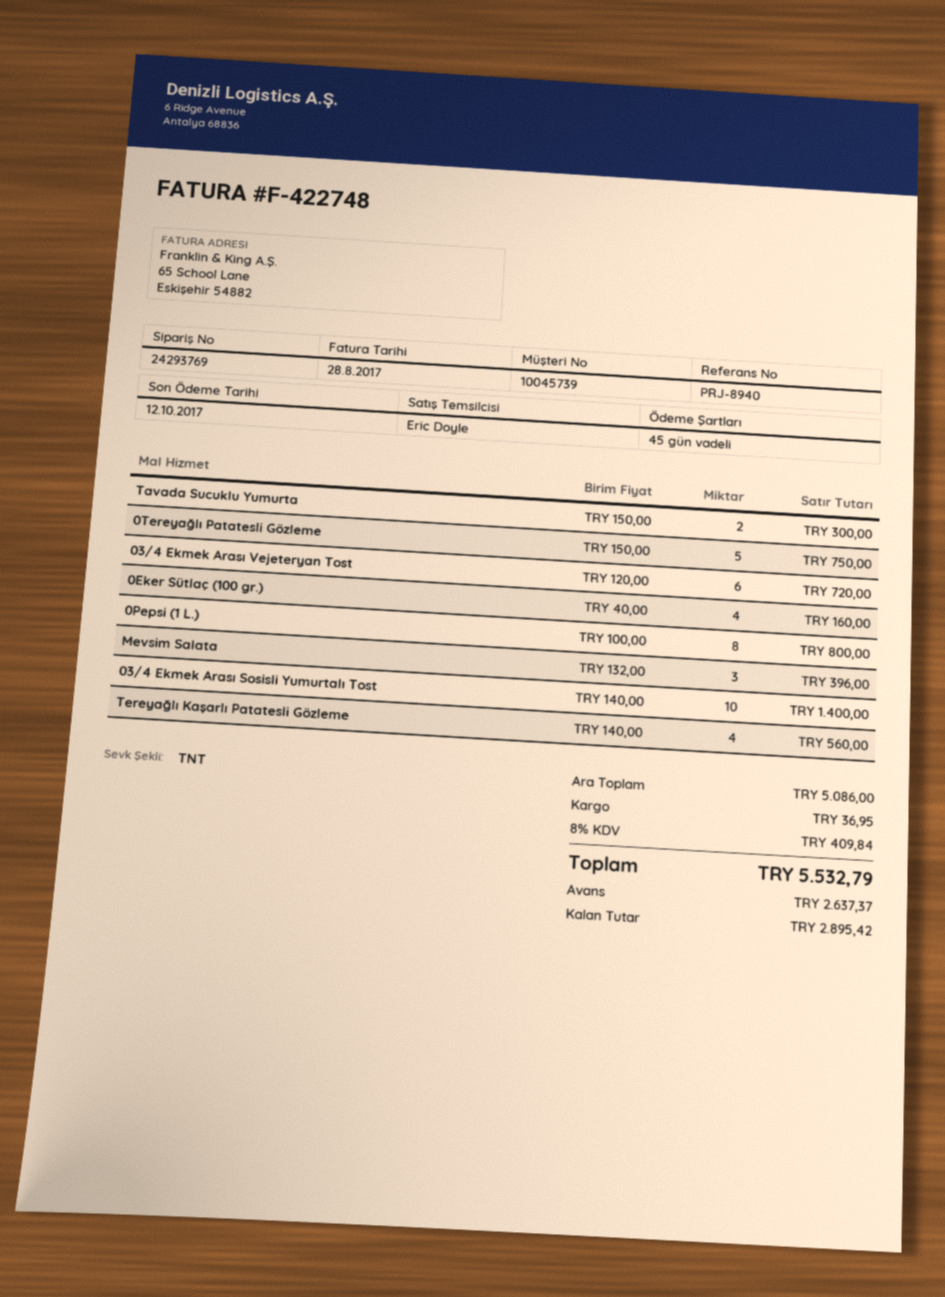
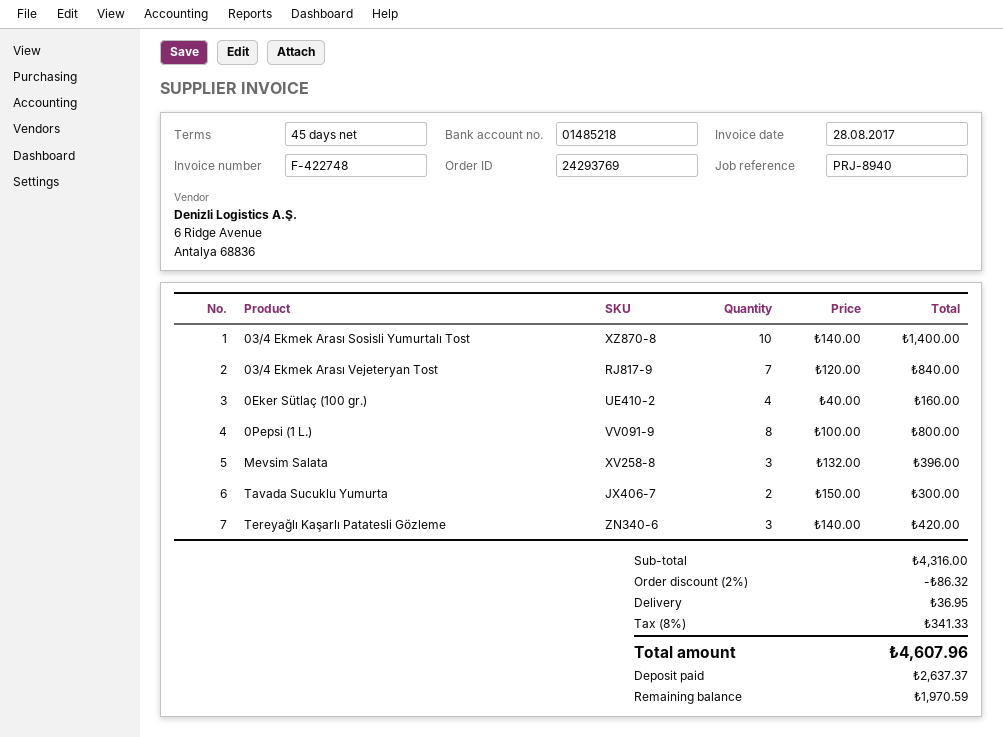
0Tereyağlı Patatesli Gözleme: 5 x 150.00 = 750.00 -> none
03/4 Ekmek Arası Vejeteryan Tost: 6 x 120.00 = 720.00 -> 7 x 120.00 = 840.00
Tereyağlı Kaşarlı Patatesli Gözleme: 4 x 140.00 = 560.00 -> 3 x 140.00 = 420.00
subtotal: 5086.00 -> 4316.00
discount: none -> 2% = 86.32
tax: 8% = 409.84 -> 8% = 341.33
total: 5532.79 -> 4607.96
balance: 2895.42 -> 1970.59

